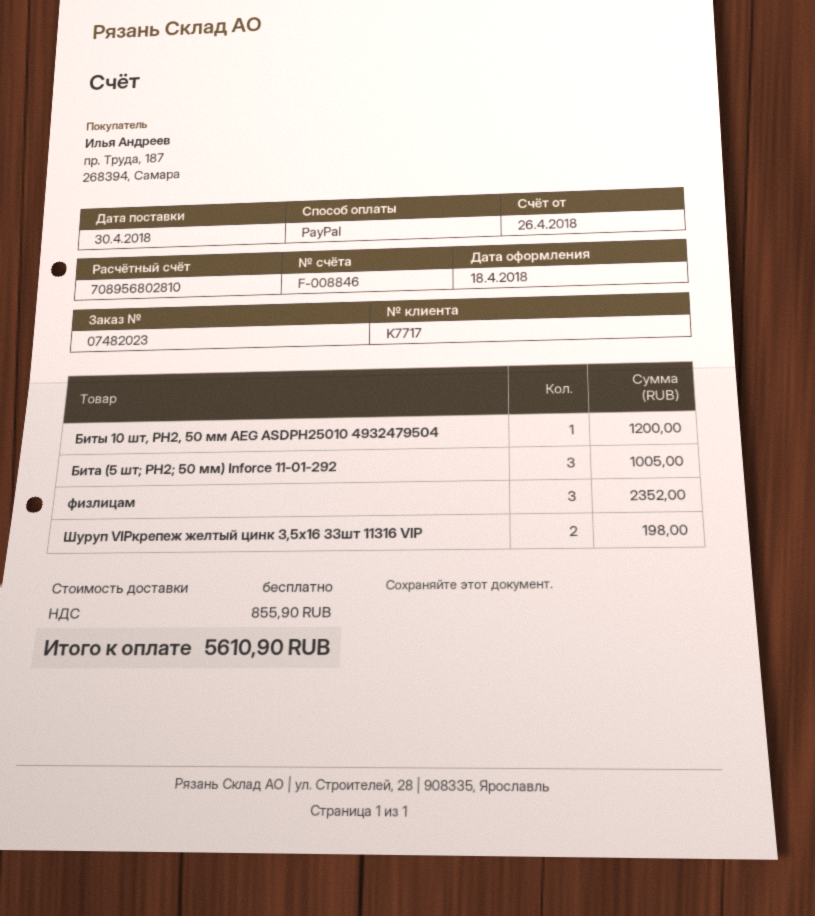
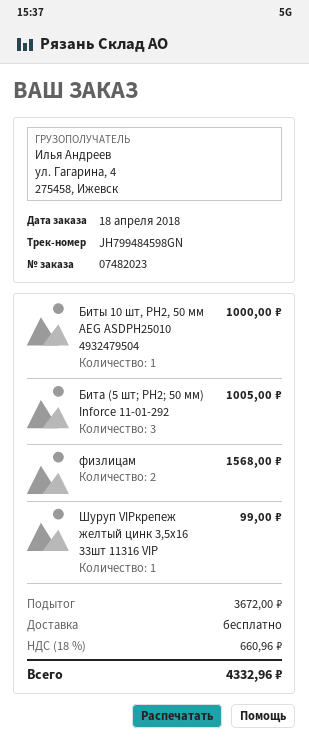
Биты 10 шт, РН2, 50 мм AEG ASDPH25010 4932479504: 1 for 1200.00 -> 1 for 1000.00
физлицам: 3 for 2352.00 -> 2 for 1568.00
Шуруп VIPкрепеж желтый цинк 3,5х16 33шт 11316 VIP: 2 for 198.00 -> 1 for 99.00
tax: 855.90 -> 660.96
total: 5610.90 -> 4332.96

